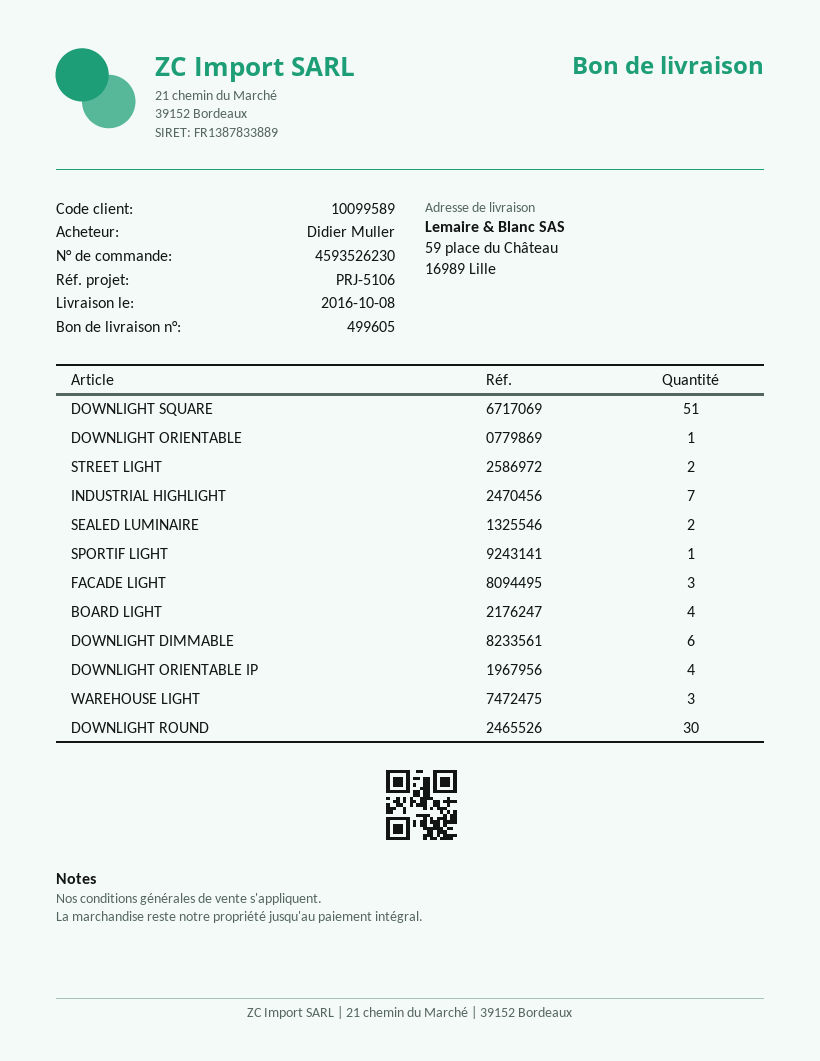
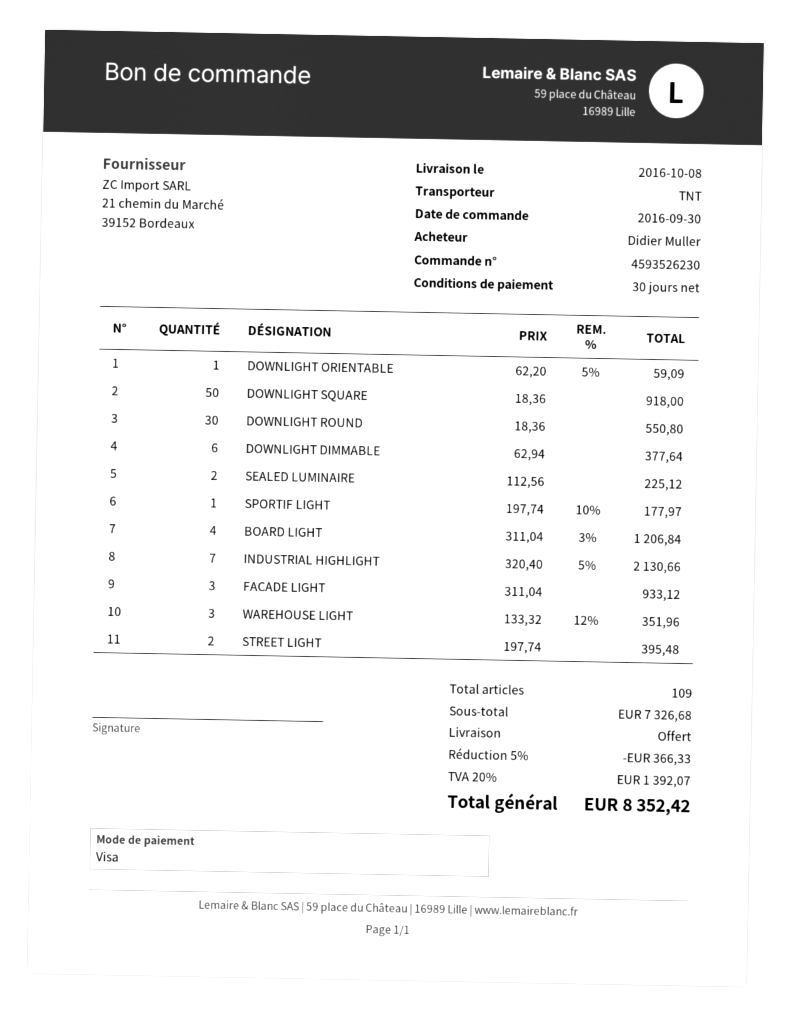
DOWNLIGHT SQUARE: 51 -> 50
DOWNLIGHT ORIENTABLE IP: 4 -> none

